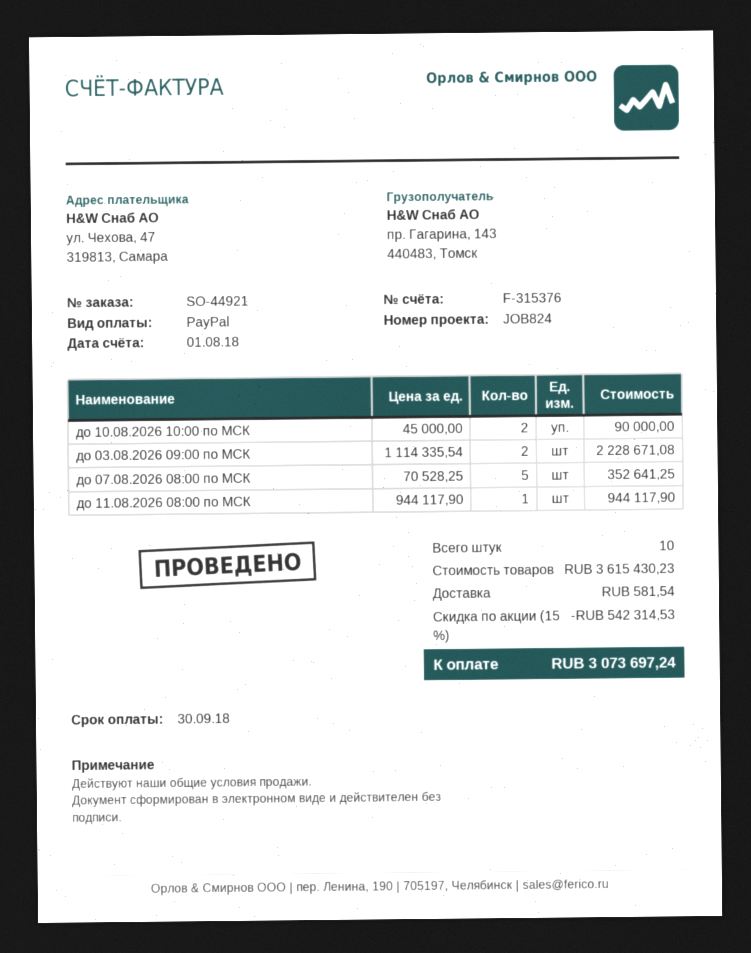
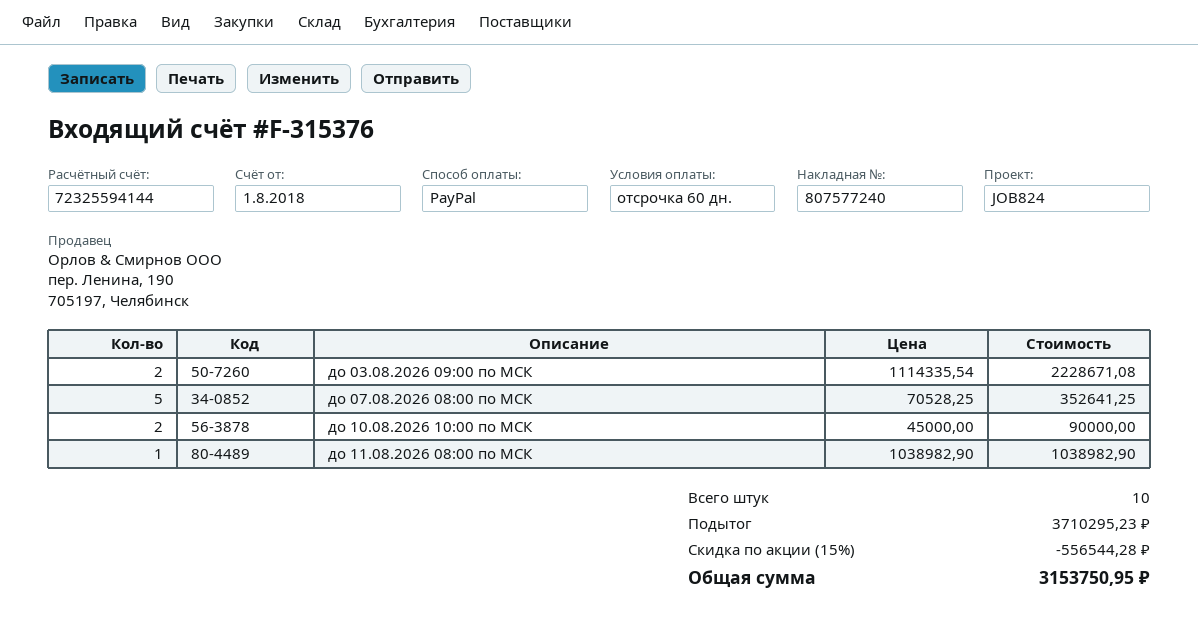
до 11.08.2026 08:00 по МСК: 1 x 944117.90 = 944117.90 -> 1 x 1038982.90 = 1038982.90
subtotal: 3615430.23 -> 3710295.23
discount: 15% = 542314.53 -> 15% = 556544.28
shipping: 581.54 -> none
total: 3073697.24 -> 3153750.95

